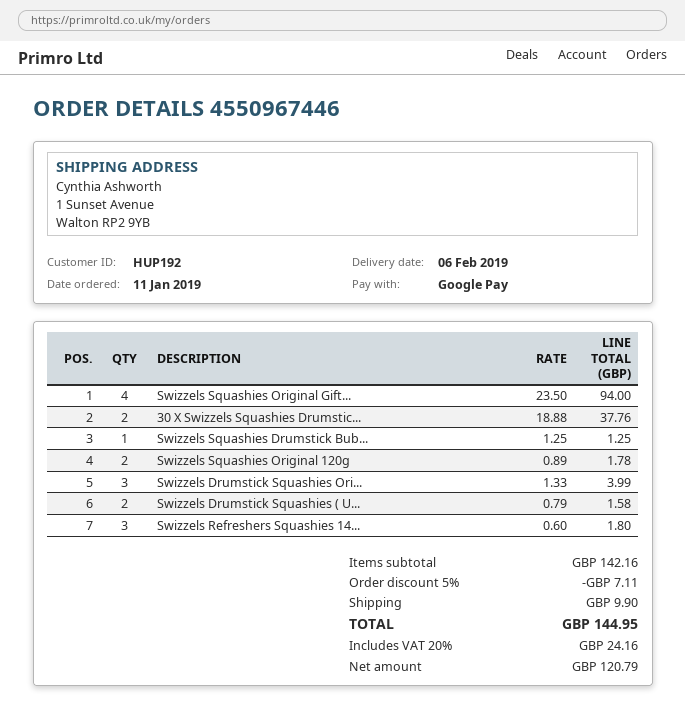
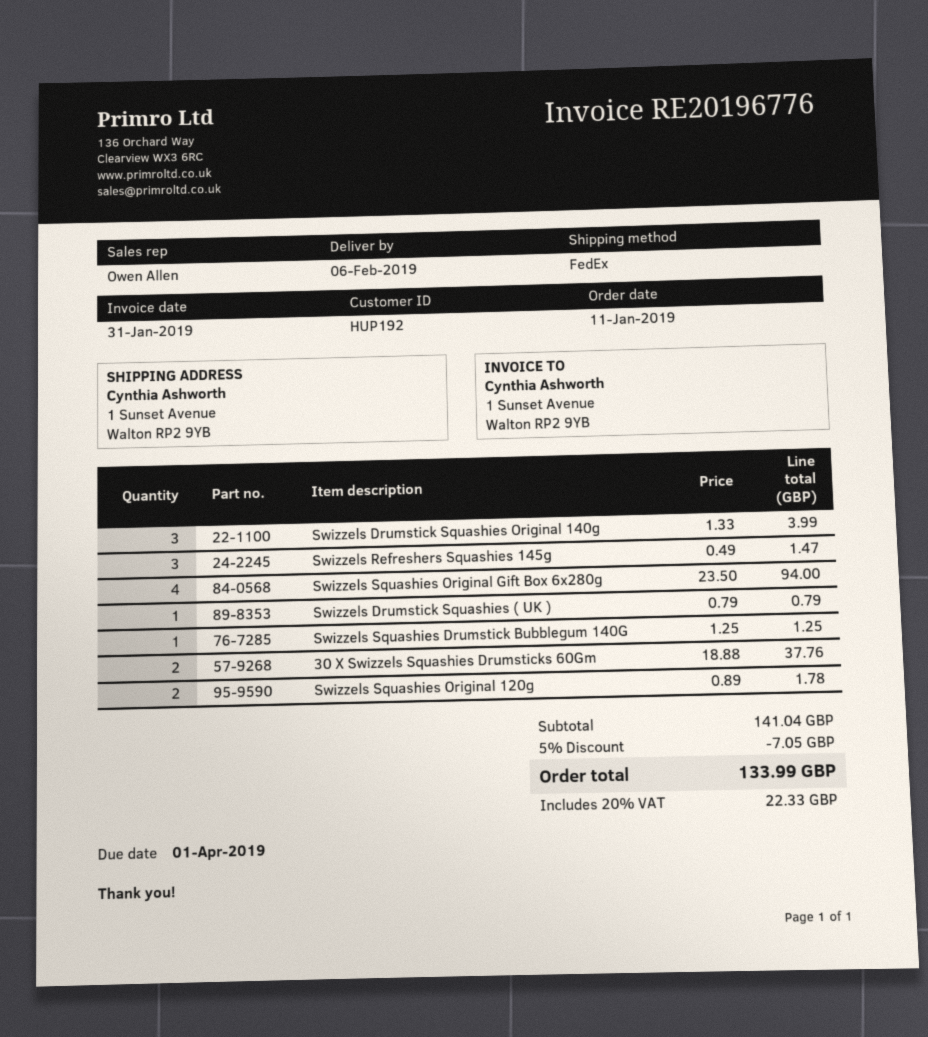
Swizzels Drumstick Squashies ( U...: 2 x 0.79 = 1.58 -> 1 x 0.79 = 0.79
Swizzels Refreshers Squashies 14...: 3 x 0.60 = 1.80 -> 3 x 0.49 = 1.47
subtotal: 142.16 -> 141.04
discount: 5% = 7.11 -> 5% = 7.05
shipping: 9.90 -> none
tax: 20% = 24.16 -> 20% = 22.33
total: 144.95 -> 133.99

